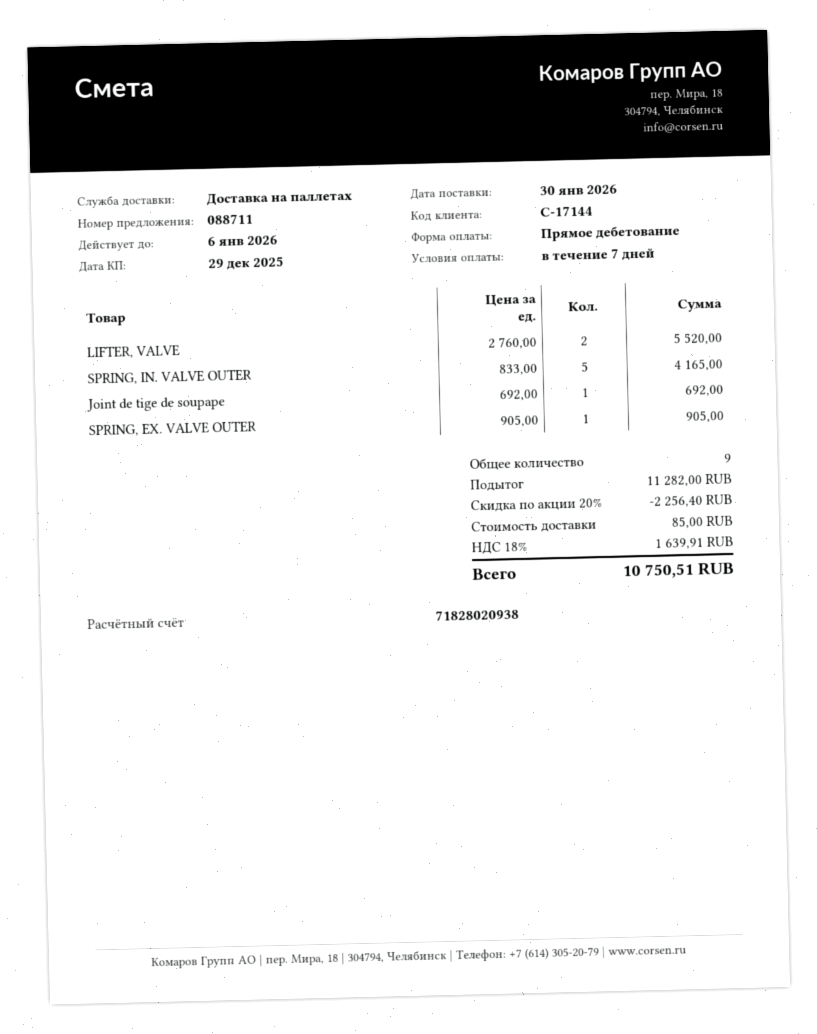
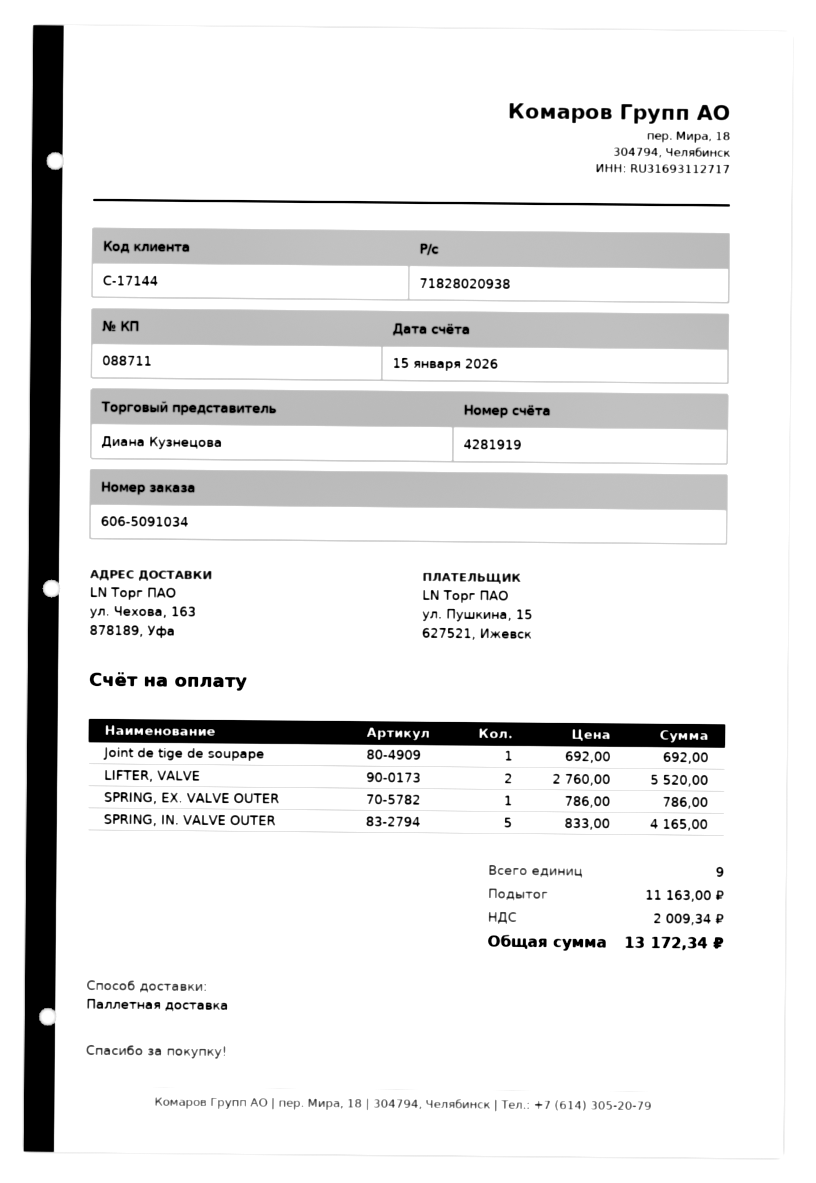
SPRING, EX. VALVE OUTER: 1 x 905.00 = 905.00 -> 1 x 786.00 = 786.00
subtotal: 11282.00 -> 11163.00
discount: 20% = 2256.40 -> none
shipping: 85.00 -> none
tax: 1639.91 -> 2009.34
total: 10750.51 -> 13172.34

